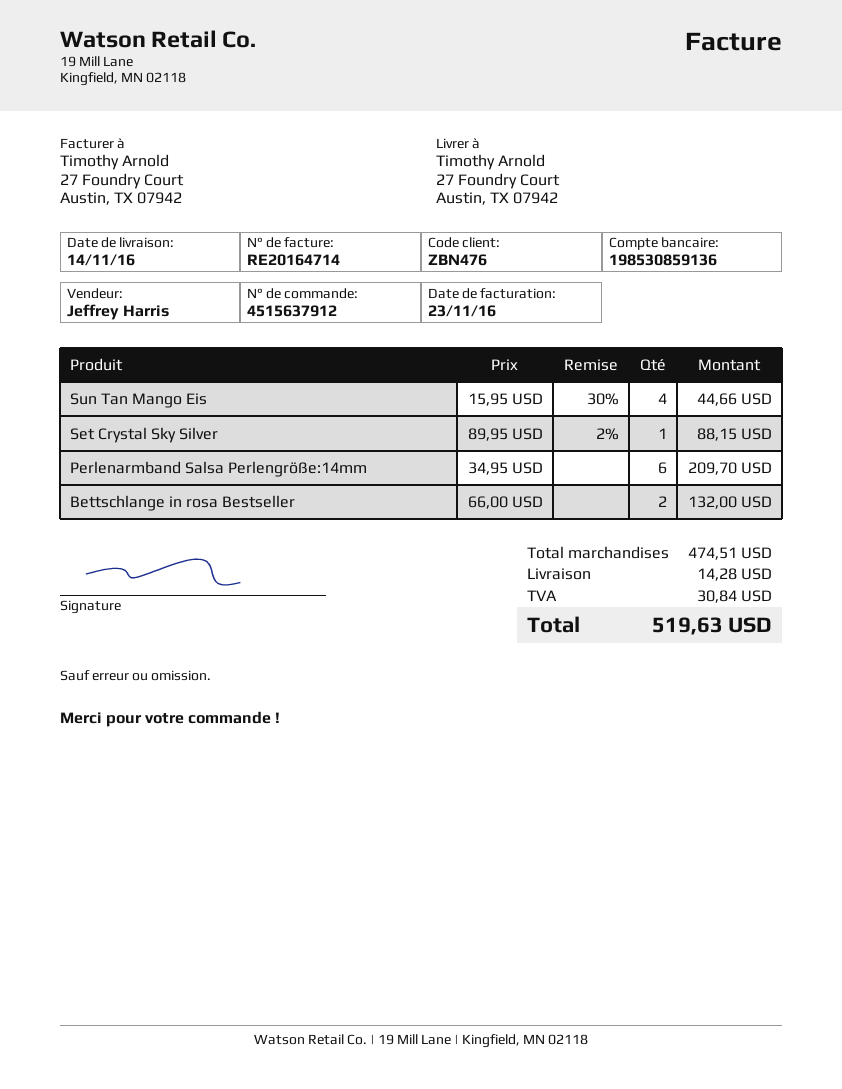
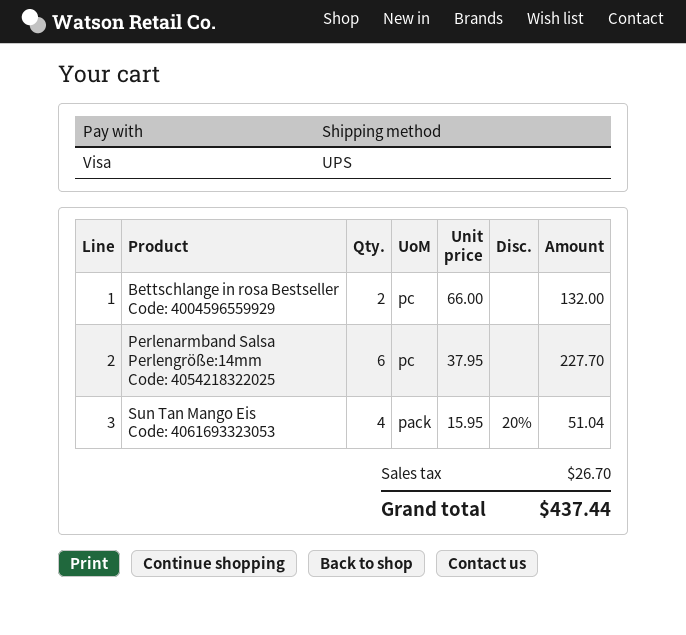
Sun Tan Mango Eis: 4 x 15.95 - 30% = 44.66 -> 4 x 15.95 - 20% = 51.04
Set Crystal Sky Silver: 1 x 89.95 - 2% = 88.15 -> none
Perlenarmband Salsa Perlengröße:14mm: 6 x 34.95 = 209.70 -> 6 x 37.95 = 227.70
shipping: 14.28 -> none
tax: 30.84 -> 26.70
total: 519.63 -> 437.44

